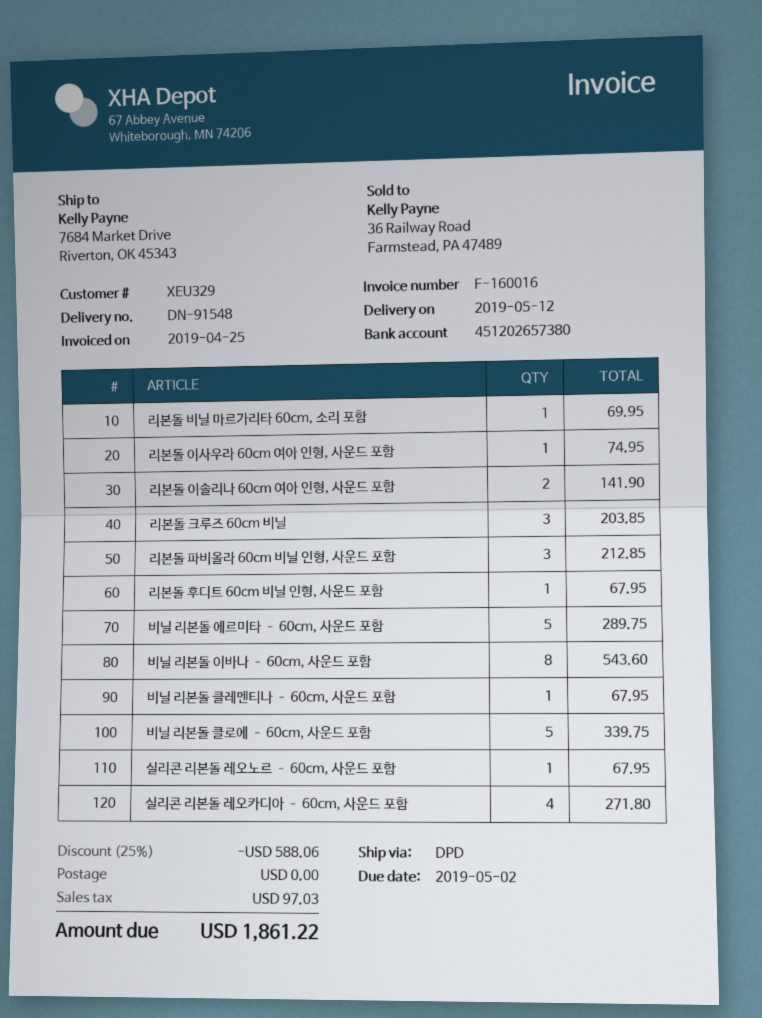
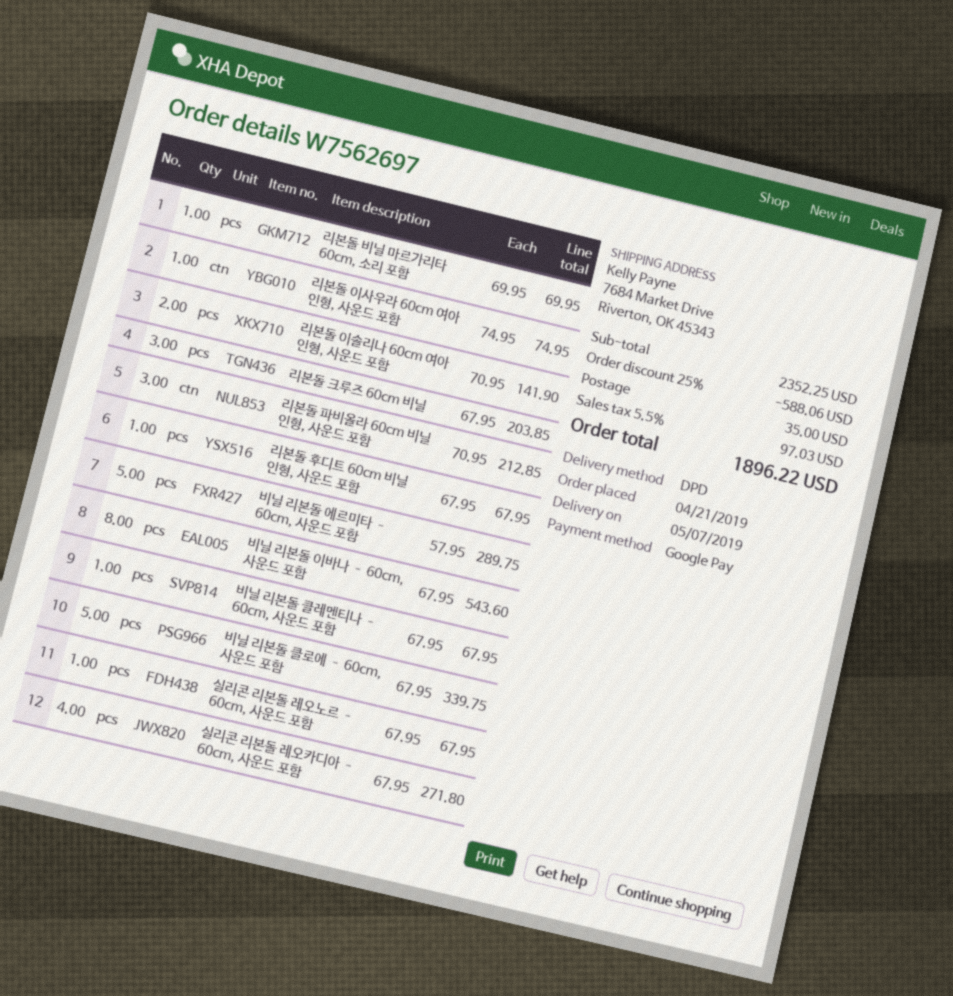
delivery date: 2019-05-12 -> 2019-05-07
shipping: 0.00 -> 35.00
total: 1861.22 -> 1896.22

